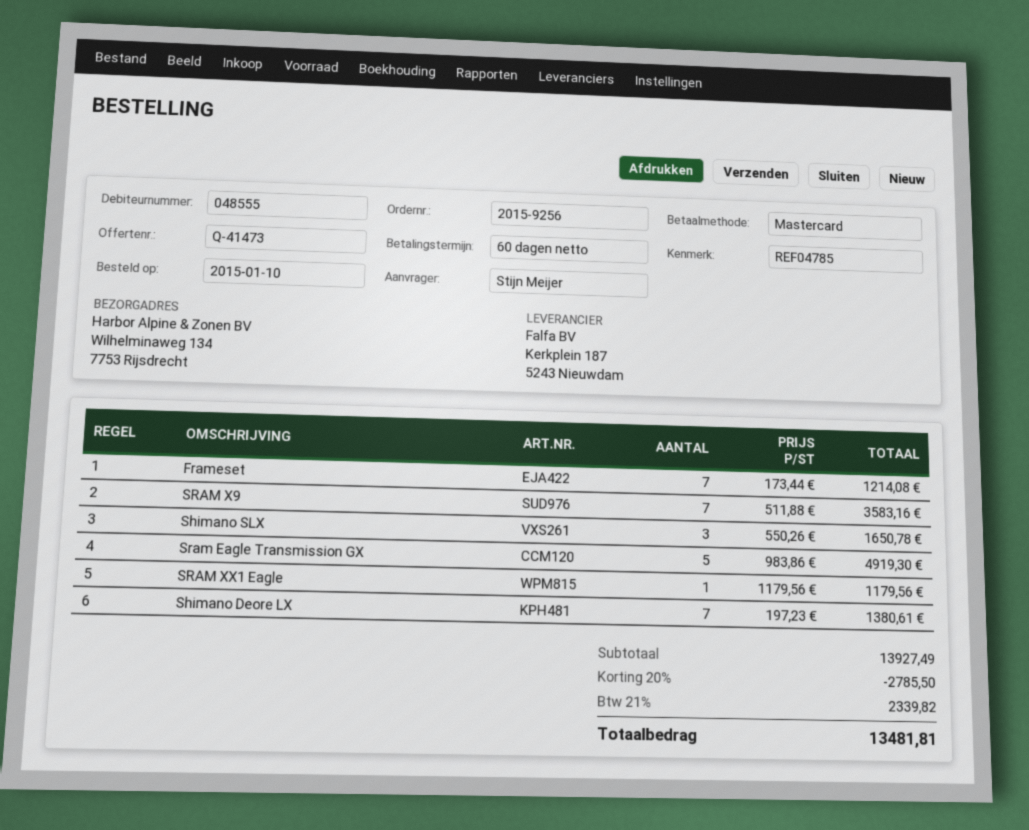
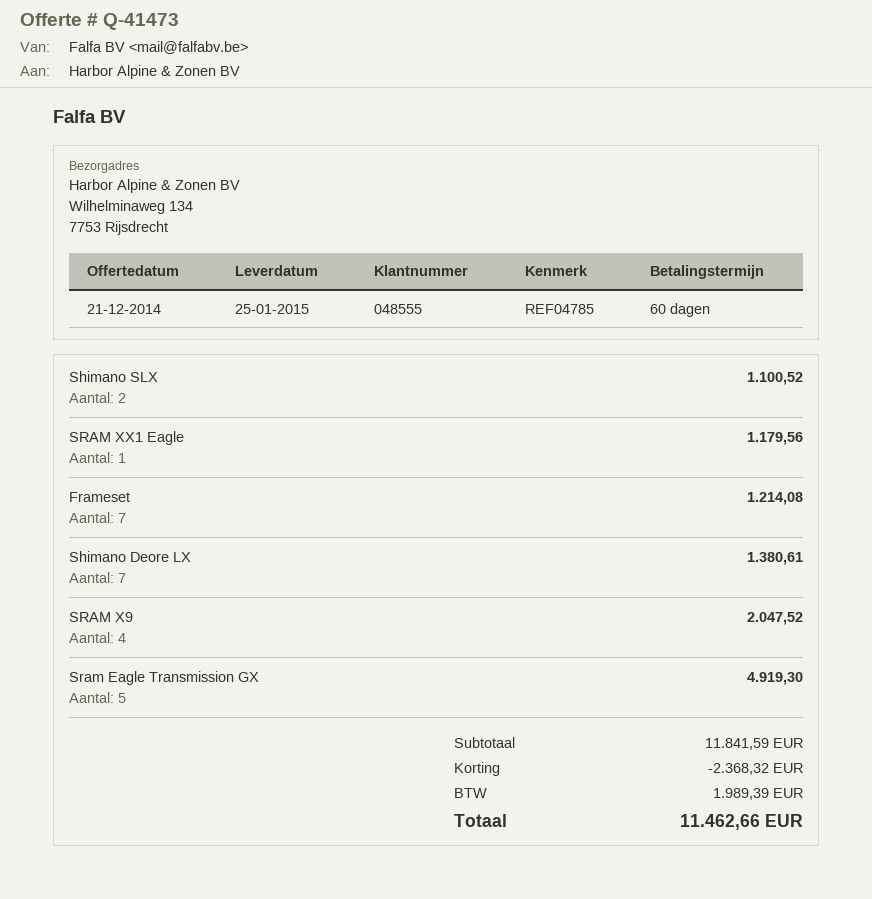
SRAM X9: 7 for 3583.16 -> 4 for 2047.52
Shimano SLX: 3 for 1650.78 -> 2 for 1100.52
subtotal: 13927.49 -> 11841.59
discount: 2785.50 -> 2368.32
tax: 2339.82 -> 1989.39
total: 13481.81 -> 11462.66

